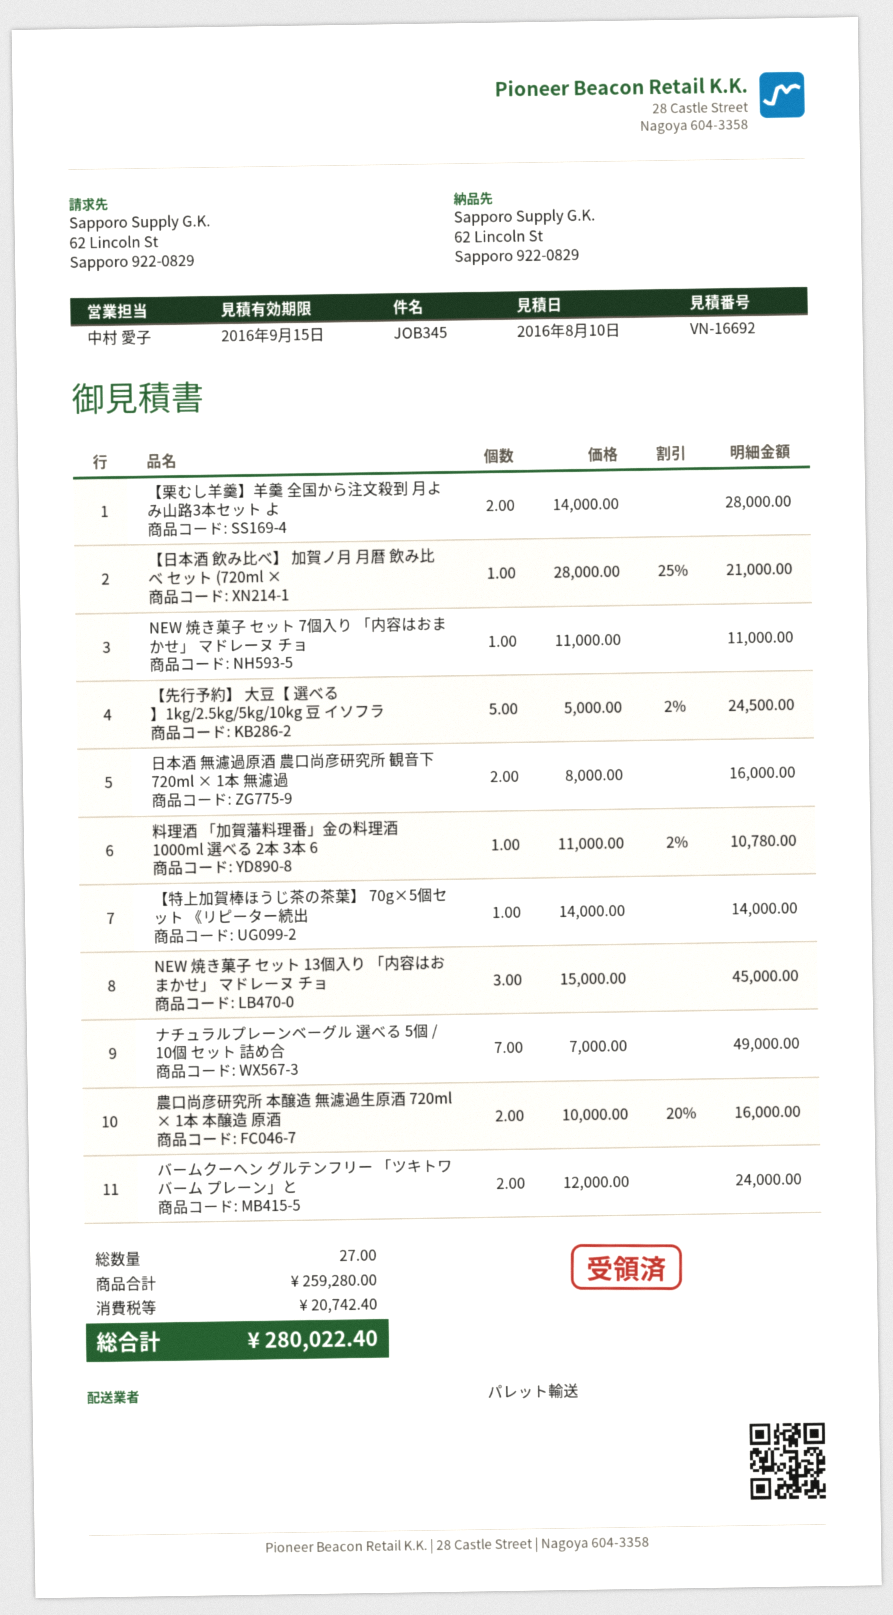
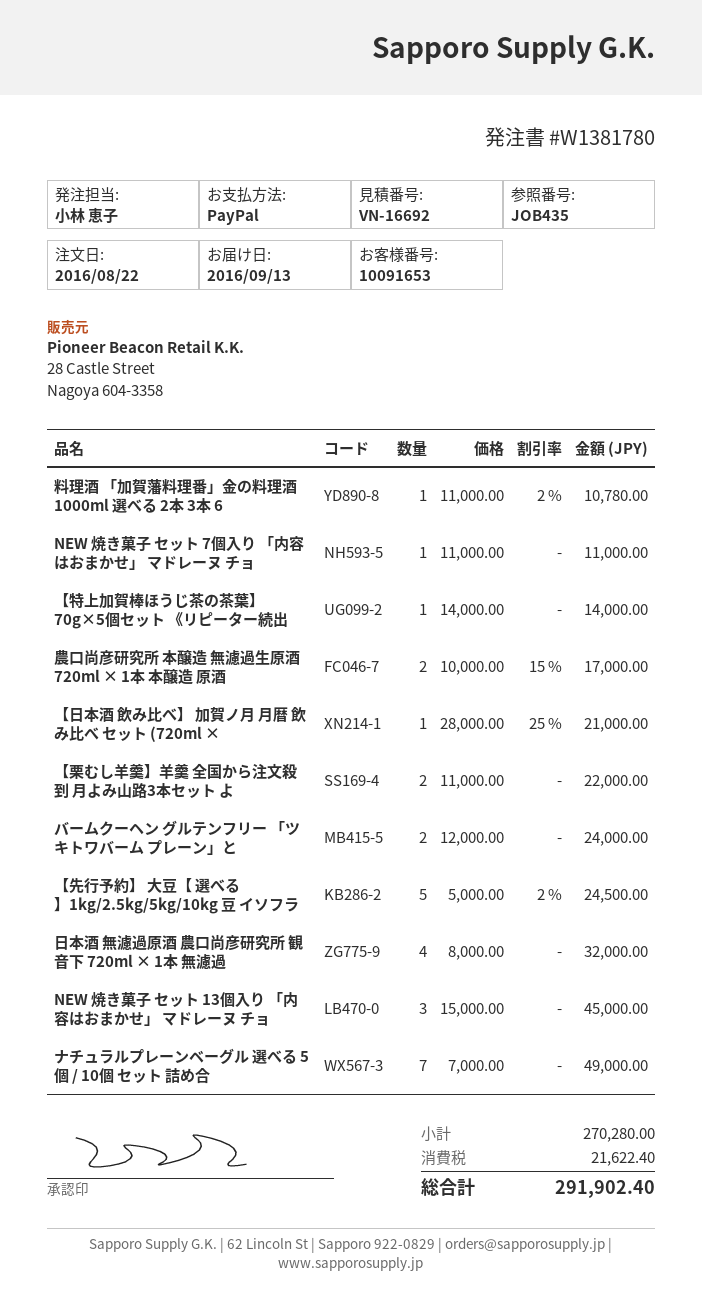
reference: JOB345 -> JOB435
【栗むし羊羹】羊羹 全国から注文殺到 月よみ山路3本セット よ: 2 x 14000.00 = 28000.00 -> 2 x 11000.00 = 22000.00
日本酒 無濾過原酒 農口尚彦研究所 観音下 720ml × 1本 無濾過: 2 x 8000.00 = 16000.00 -> 4 x 8000.00 = 32000.00
農口尚彦研究所 本醸造 無濾過生原酒 720ml × 1本 本醸造 原酒: 2 x 10000.00 - 20% = 16000.00 -> 2 x 10000.00 - 15% = 17000.00
subtotal: 259280.00 -> 270280.00
tax: 20742.40 -> 21622.40
total: 280022.40 -> 291902.40

